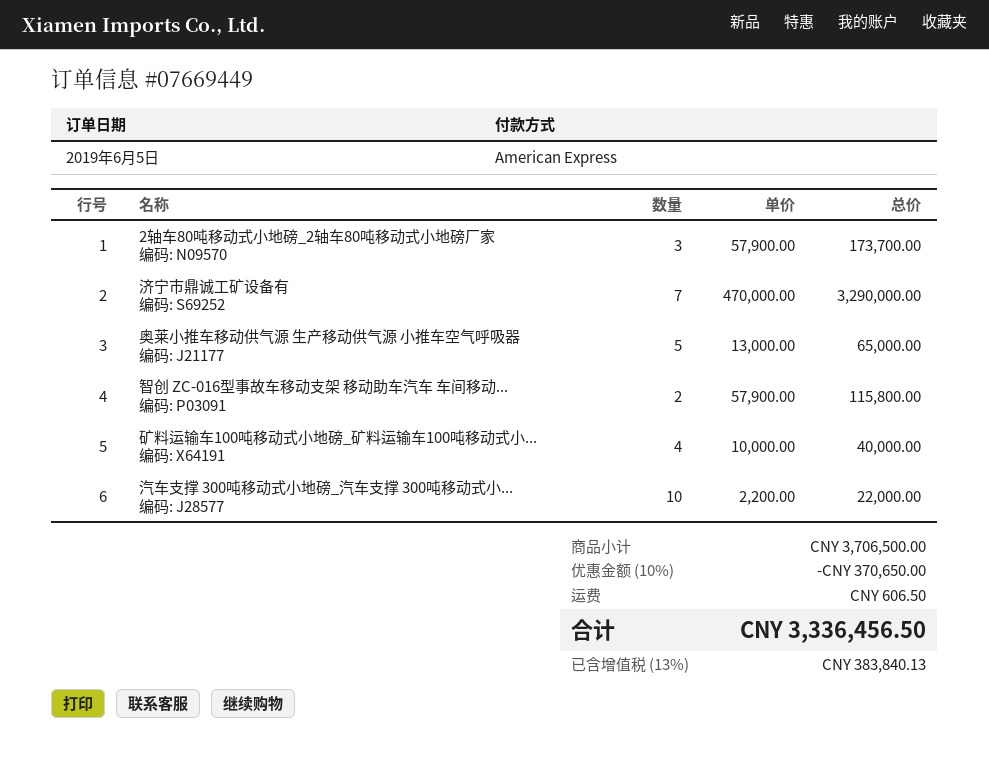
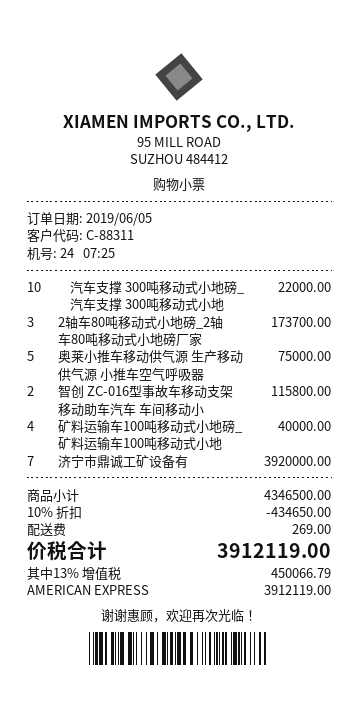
济宁市鼎诚工矿设备有: 7 for 3290000.00 -> 7 for 3920000.00
奥莱小推车移动供气源 生产移动供气源 小推车空气呼吸器: 5 for 65000.00 -> 5 for 75000.00
subtotal: 3706500.00 -> 4346500.00
discount: 10% = 370650.00 -> 10% = 434650.00
shipping: 606.50 -> 269.00
tax: 13% = 383840.13 -> 13% = 450066.79
total: 3336456.50 -> 3912119.00

